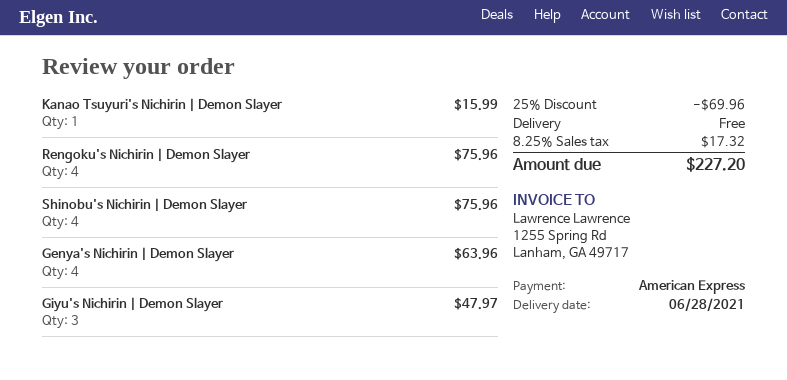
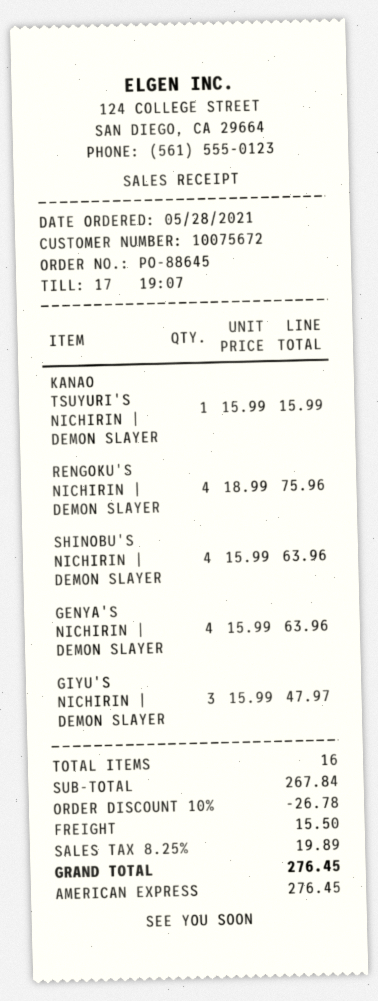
Shinobu's Nichirin | Demon Slayer: 4 for 75.96 -> 4 for 63.96
discount: 25% = 69.96 -> 10% = 26.78
shipping: 0.00 -> 15.50
tax: 8.25% = 17.32 -> 8.25% = 19.89
total: 227.20 -> 276.45

